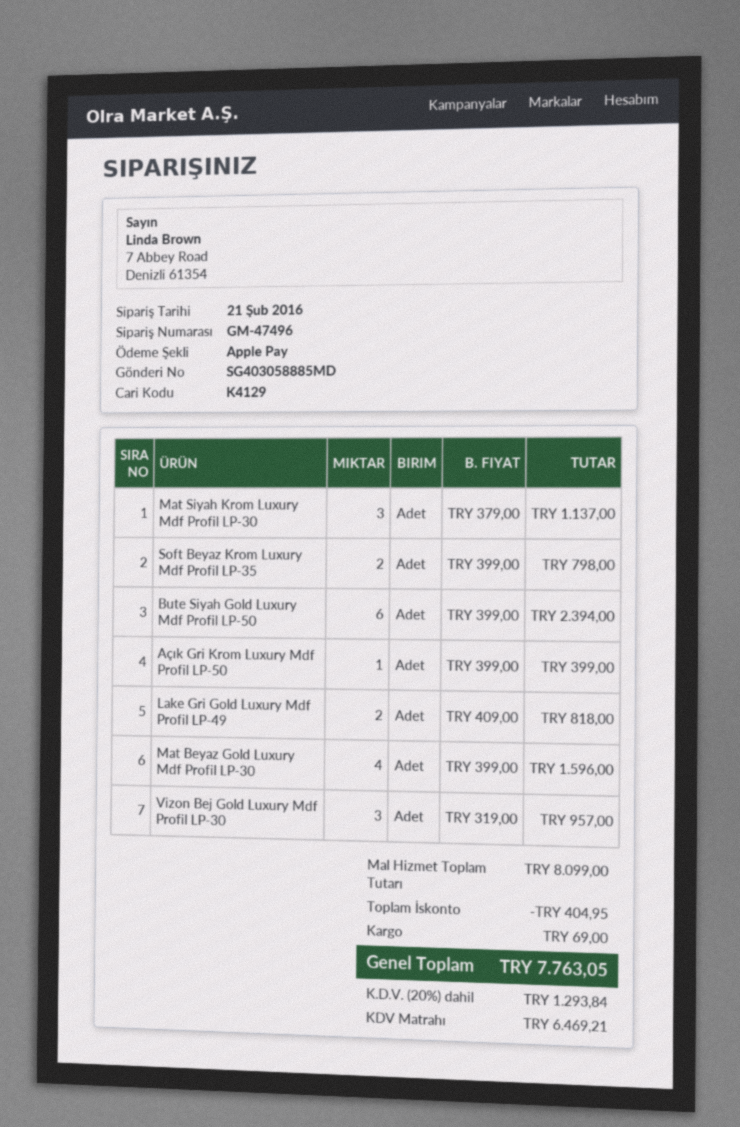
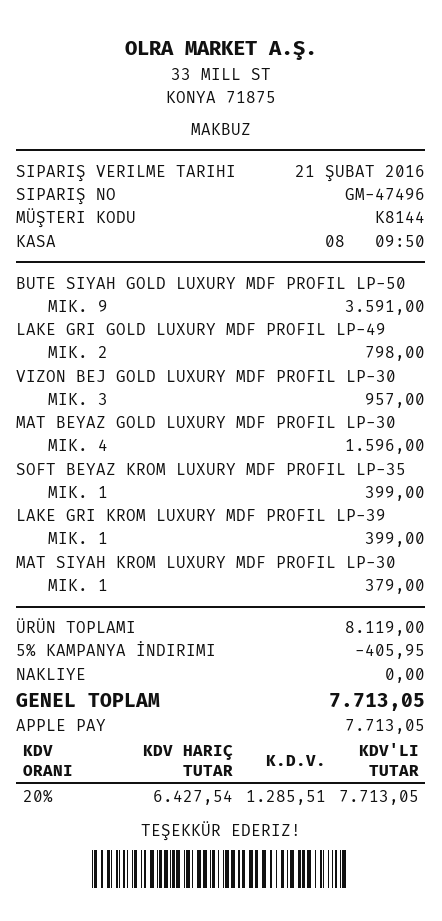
customer number: K4129 -> K8144
Mat Siyah Krom Luxury Mdf Profil LP-30: 3 for 1137.00 -> 1 for 379.00
Soft Beyaz Krom Luxury Mdf Profil LP-35: 2 for 798.00 -> 1 for 399.00
Bute Siyah Gold Luxury Mdf Profil LP-50: 6 for 2394.00 -> 9 for 3591.00
Açık Gri Krom Luxury Mdf Profil LP-50: 1 for 399.00 -> none
Lake Gri Gold Luxury Mdf Profil LP-49: 2 for 818.00 -> 2 for 798.00
LAKE GRI KROM LUXURY MDF PROFIL LP-39: none -> 1 for 399.00
subtotal: 8099.00 -> 8119.00
discount: 404.95 -> 405.95
shipping: 69.00 -> 0.00
net: 6469.21 -> 6427.54
tax: 20% = 1293.84 -> 20% = 1285.51
total: 7763.05 -> 7713.05

